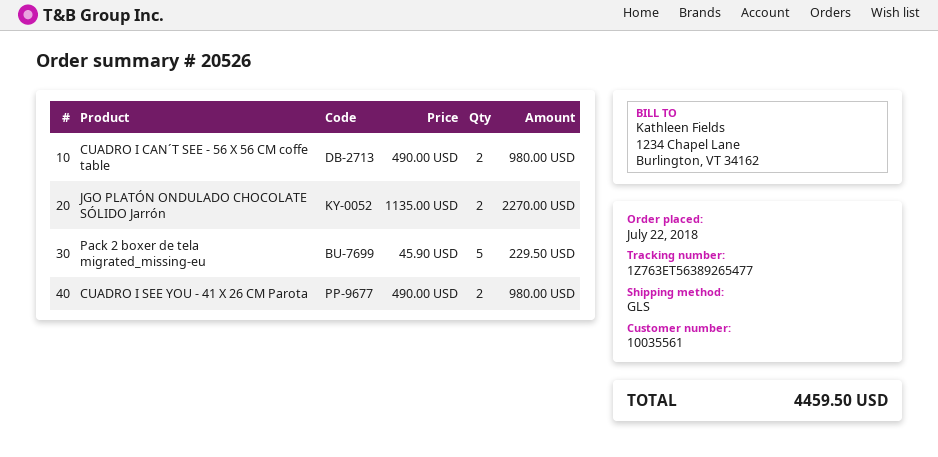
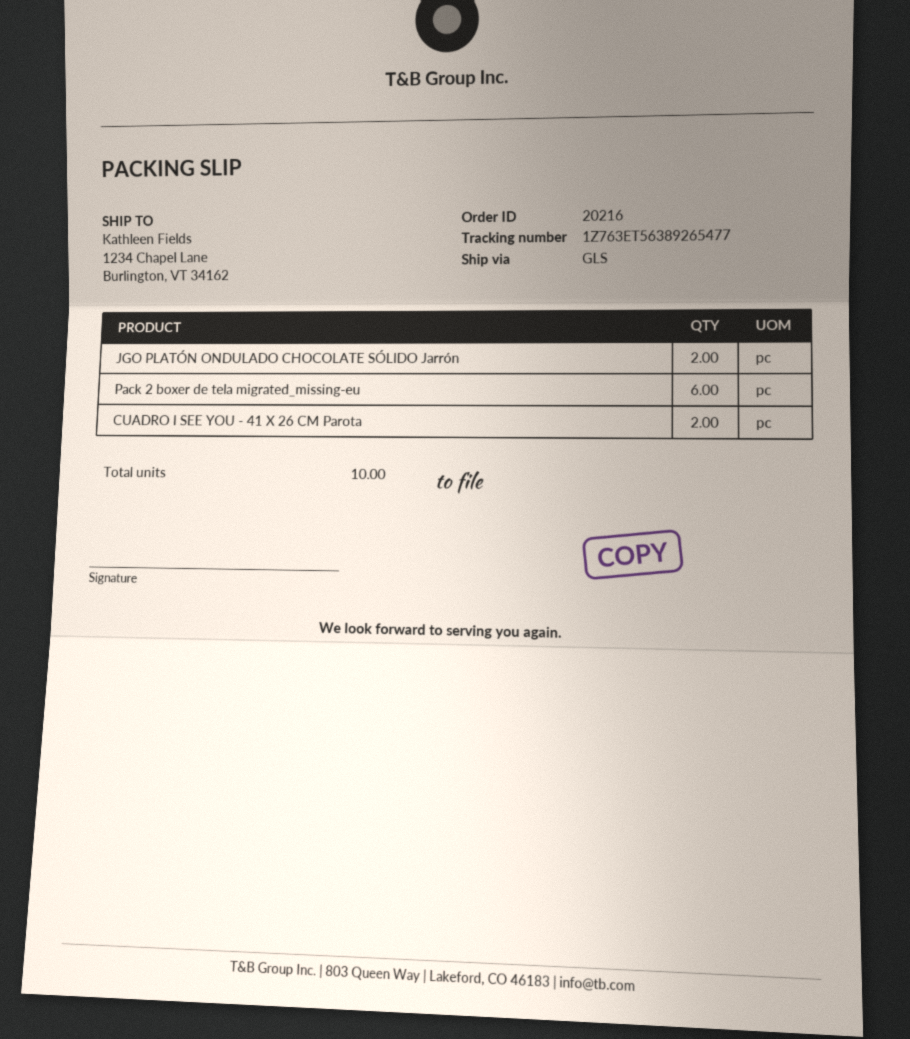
order number: 20526 -> 20216
CUADRO I CAN´T SEE - 56 X 56 CM coffe table: 2 -> none
Pack 2 boxer de tela migrated_missing-eu: 5 -> 6

